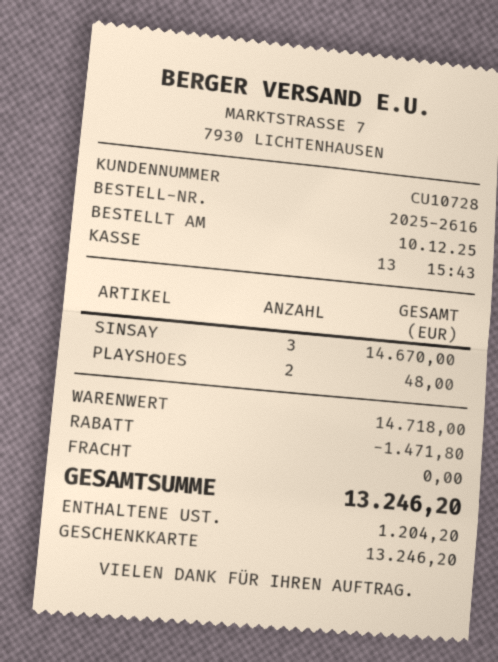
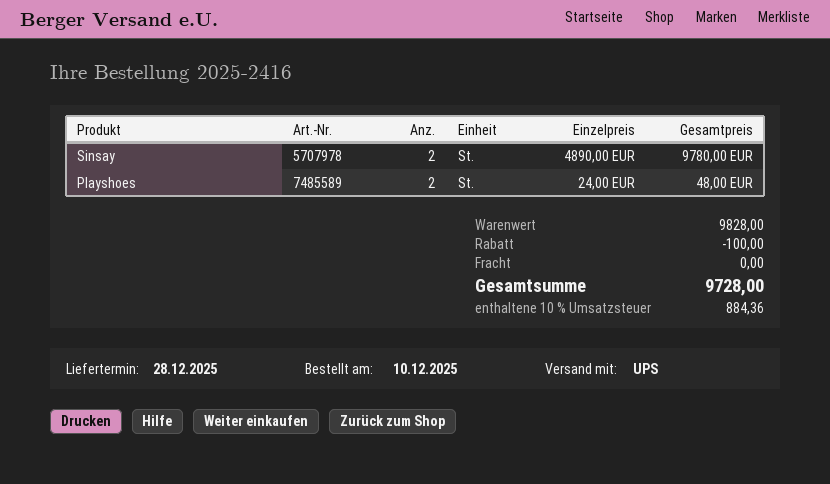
order number: 2025-2616 -> 2025-2416
SINSAY: 3 for 14670.00 -> 2 for 9780.00
subtotal: 14718.00 -> 9828.00
discount: 1471.80 -> 100.00
tax: 1204.20 -> 884.36
total: 13246.20 -> 9728.00

